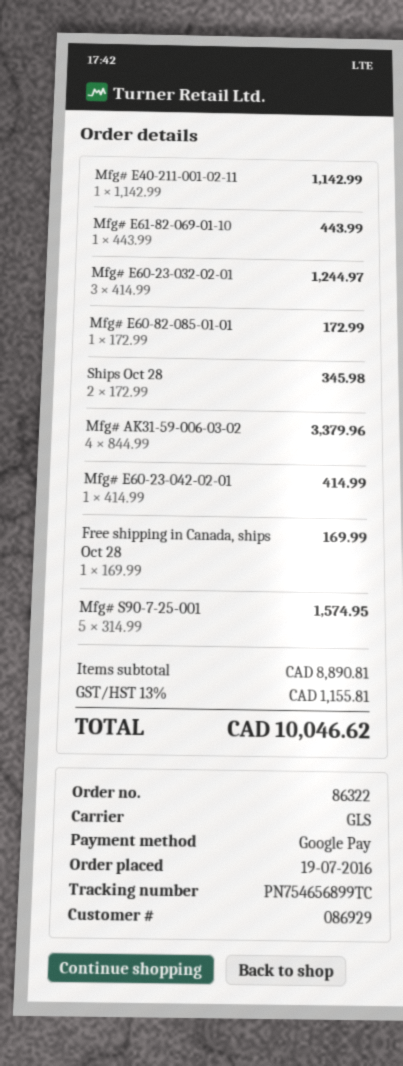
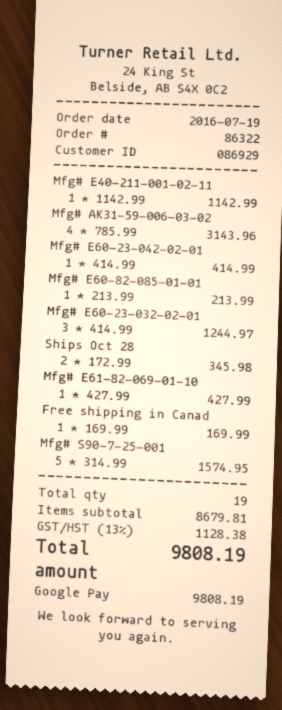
Mfg# E61-82-069-01-10: 1 x 443.99 = 443.99 -> 1 x 427.99 = 427.99
Mfg# E60-82-085-01-01: 1 x 172.99 = 172.99 -> 1 x 213.99 = 213.99
Mfg# AK31-59-006-03-02: 4 x 844.99 = 3379.96 -> 4 x 785.99 = 3143.96
subtotal: 8890.81 -> 8679.81
tax: 13% = 1155.81 -> 13% = 1128.38
total: 10046.62 -> 9808.19

